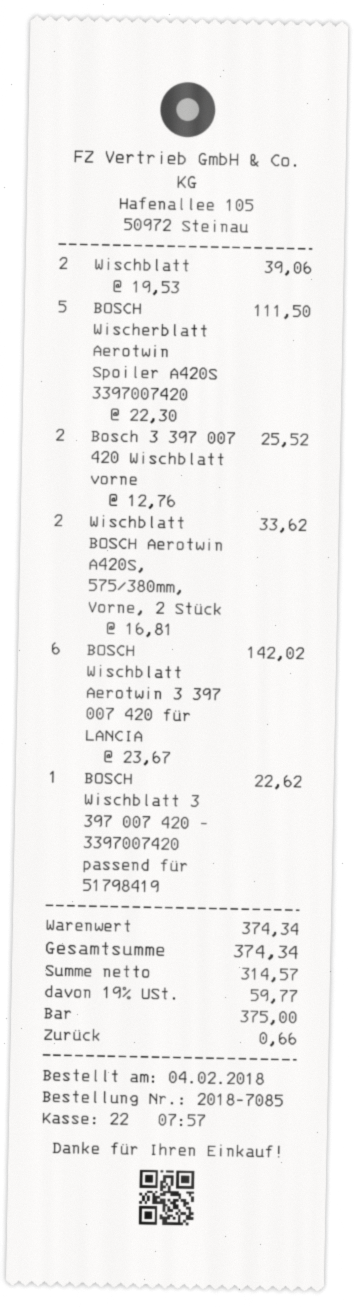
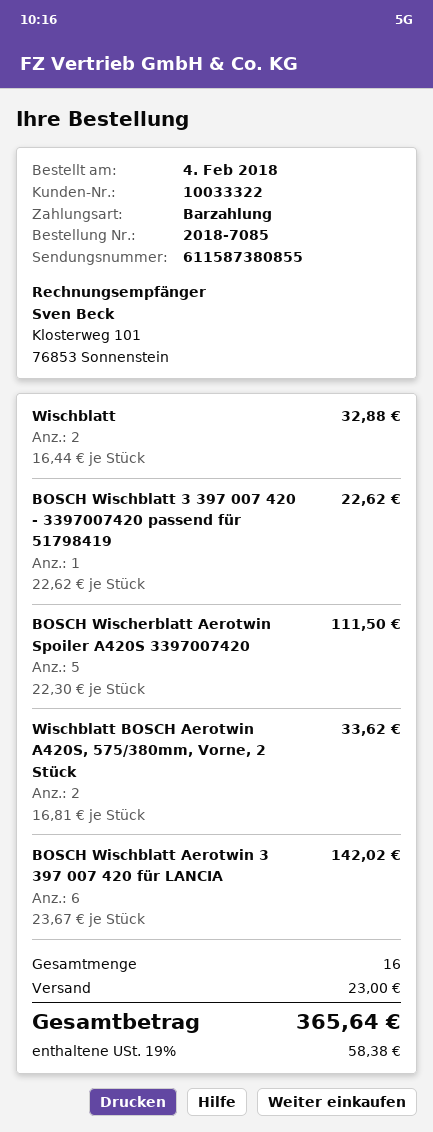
Wischblatt: 2 x 19.53 = 39.06 -> 2 x 16.44 = 32.88
Bosch 3 397 007 420 Wischblatt vorne: 2 x 12.76 = 25.52 -> none
shipping: none -> 23.00
tax: 19% = 59.77 -> 19% = 58.38
total: 374.34 -> 365.64

